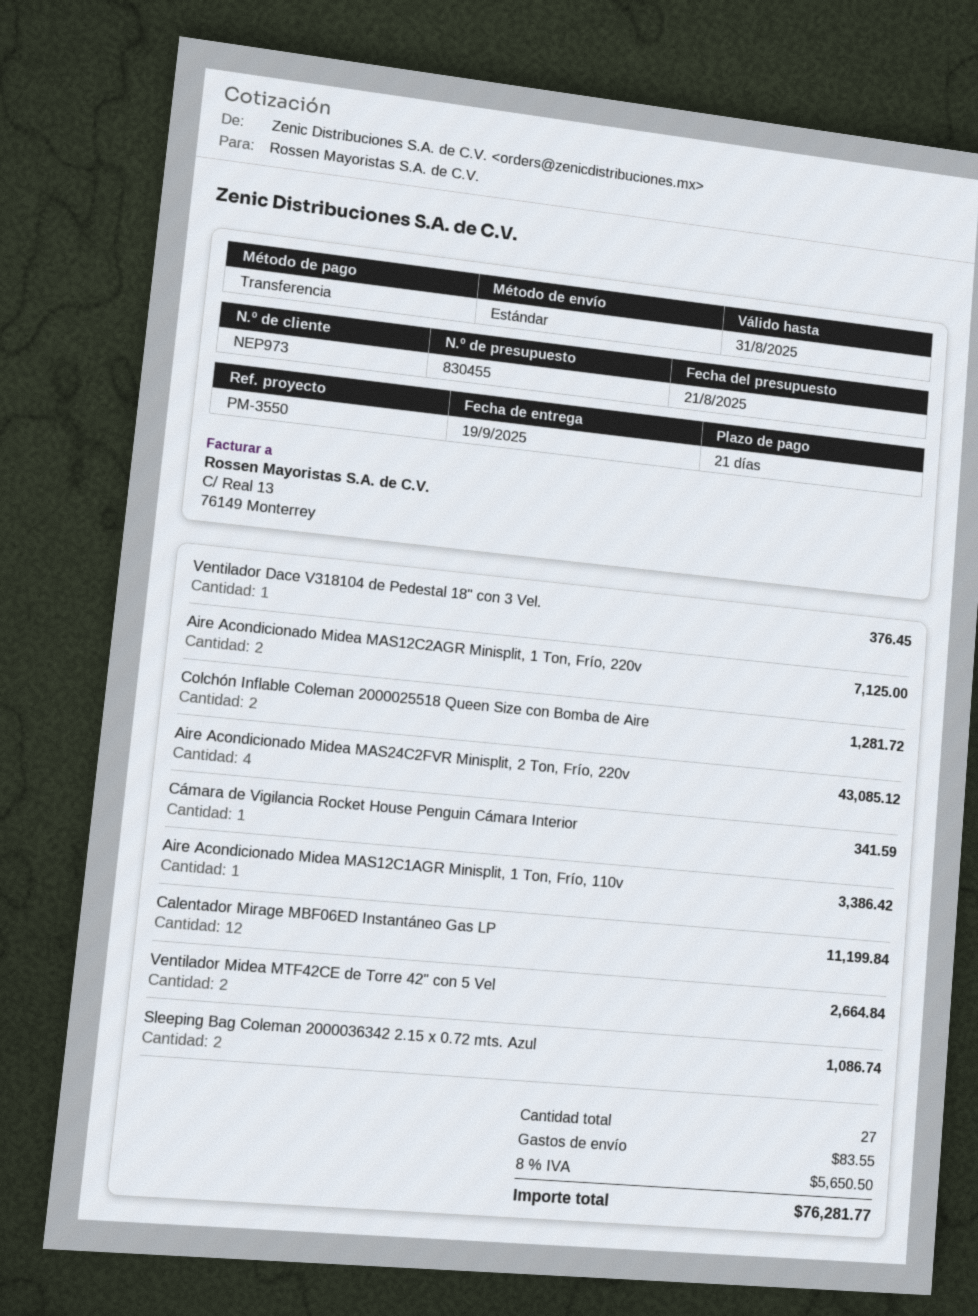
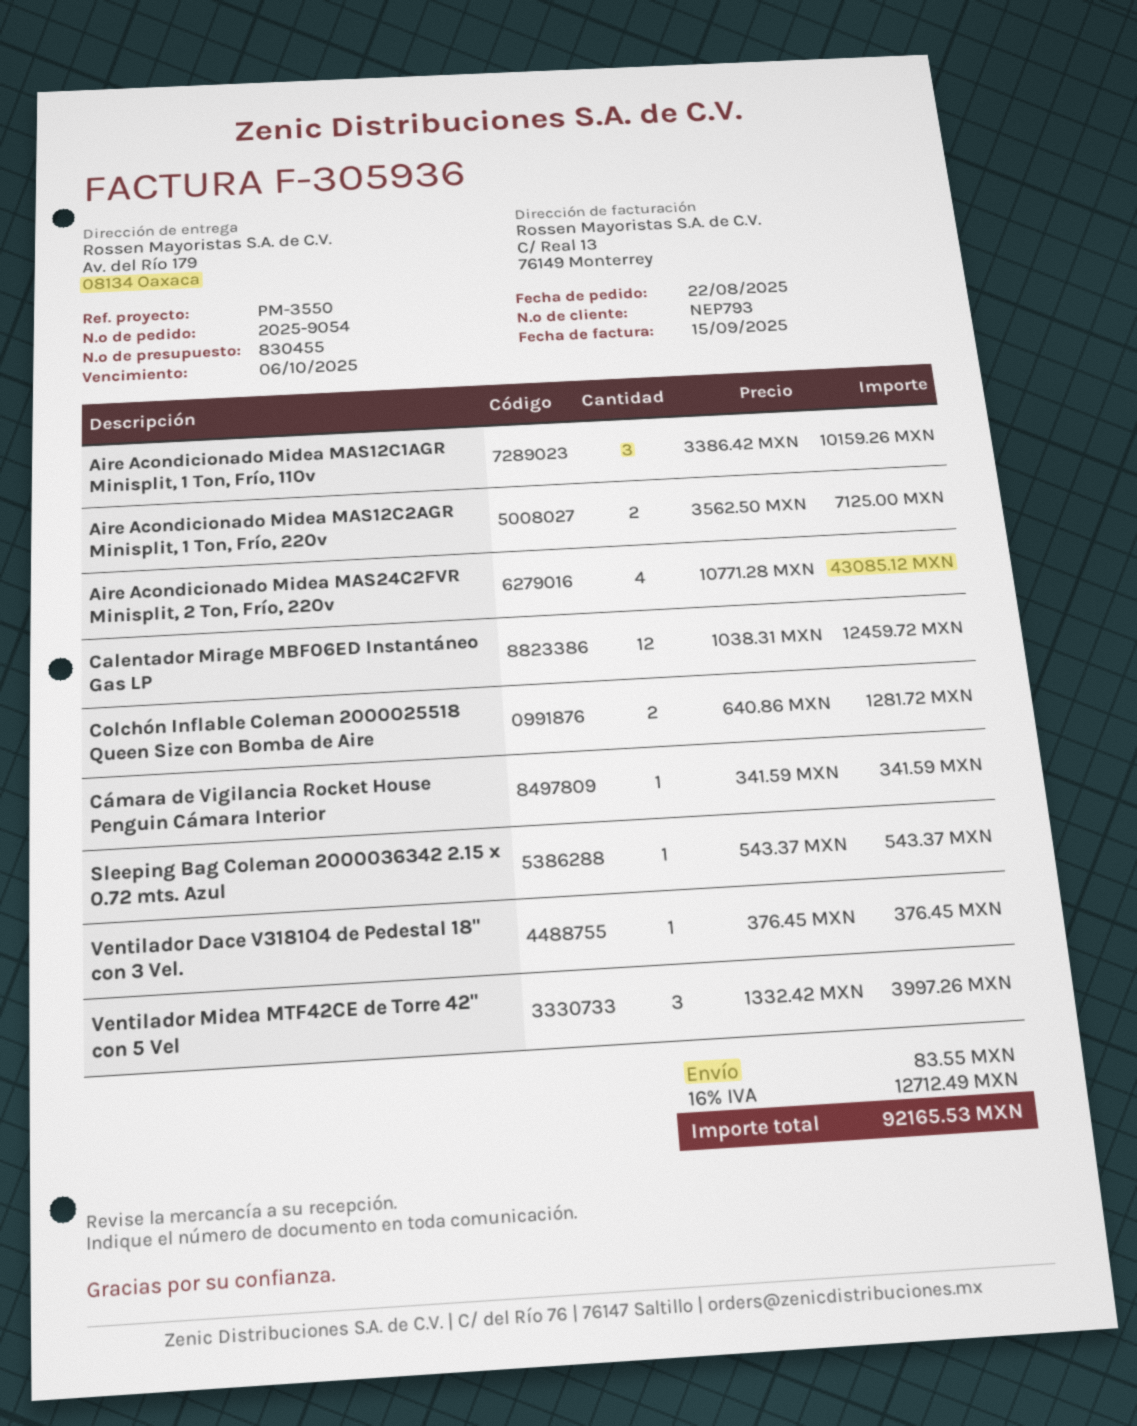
customer number: NEP973 -> NEP793
Aire Acondicionado Midea MAS12C1AGR Minisplit, 1 Ton, Frío, 110v: 1 for 3386.42 -> 3 for 10159.26
Calentador Mirage MBF06ED Instantáneo Gas LP: 12 for 11199.84 -> 12 for 12459.72
Ventilador Midea MTF42CE de Torre 42" con 5 Vel: 2 for 2664.84 -> 3 for 3997.26
Sleeping Bag Coleman 2000036342 2.15 x 0.72 mts. Azul: 2 for 1086.74 -> 1 for 543.37
tax: 8% = 5650.50 -> 16% = 12712.49
total: 76281.77 -> 92165.53

